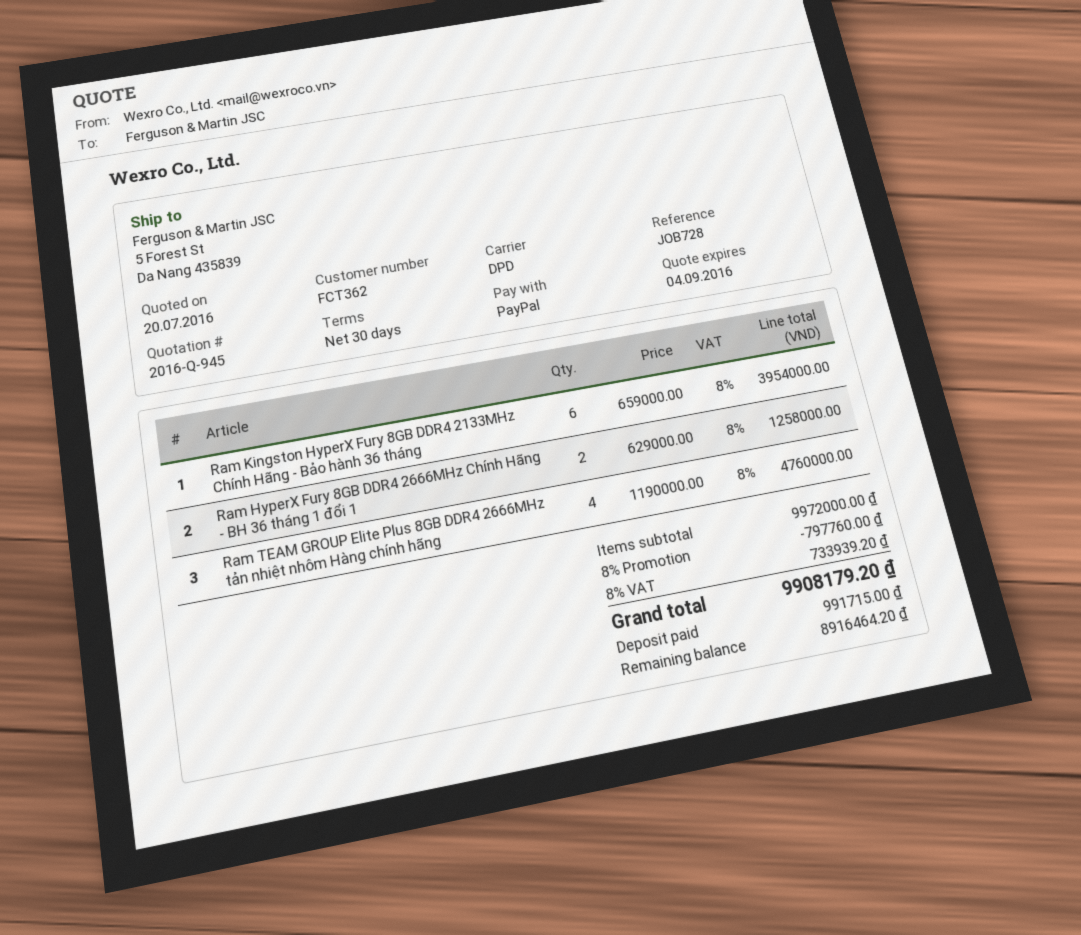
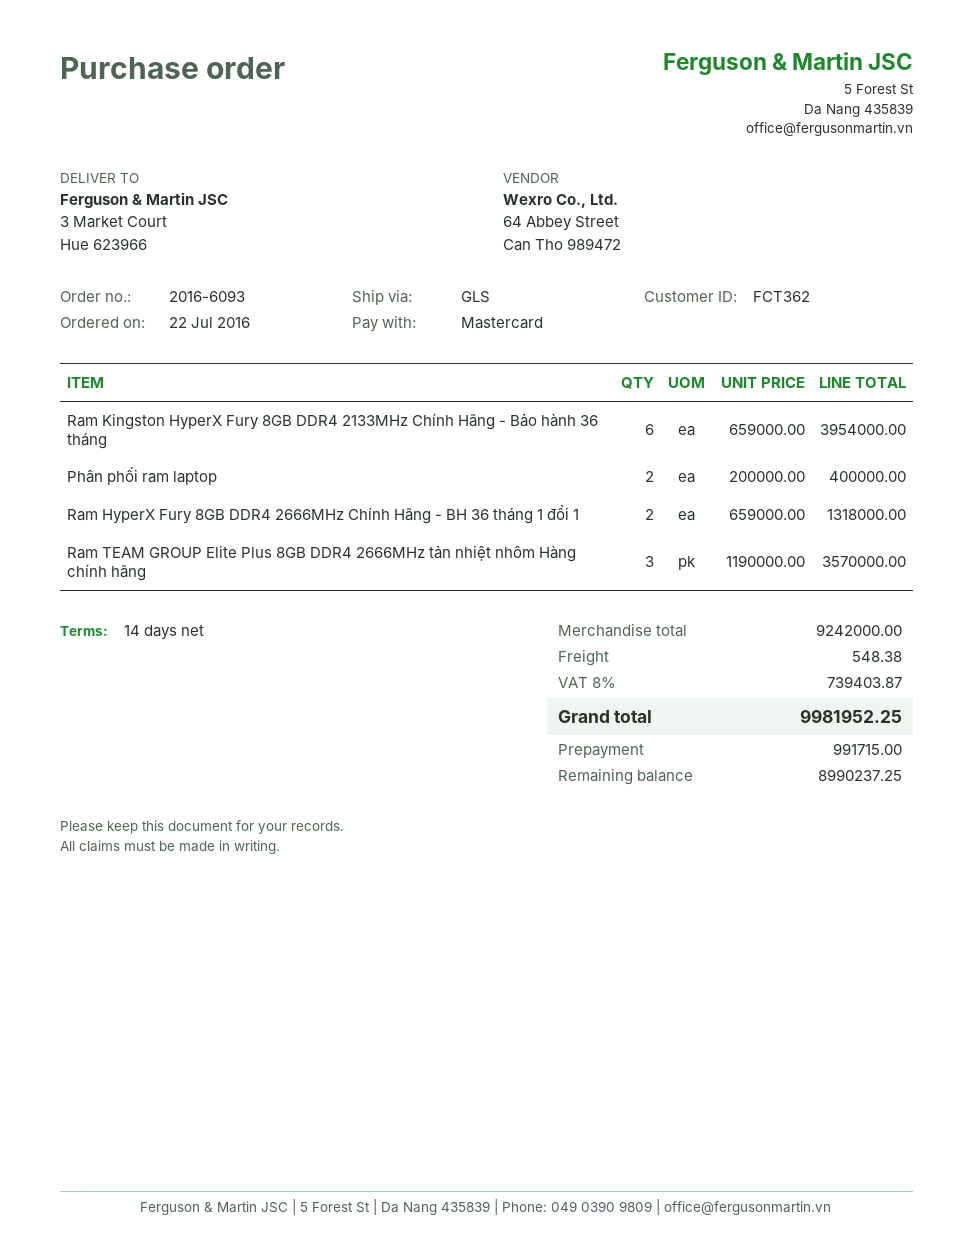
payment terms: 30 days -> 14 days
payment method: PayPal -> Mastercard
shipping method: DPD -> GLS
ship to: 5 Forest St, Da Nang 435839 -> 3 Market Court, Hue 623966
Ram HyperX Fury 8GB DDR4 2666MHz Chính Hãng - BH 36 tháng 1 đổi 1: 2 x 629000.00 = 1258000.00 -> 2 x 659000.00 = 1318000.00
Ram TEAM GROUP Elite Plus 8GB DDR4 2666MHz tản nhiệt nhôm Hàng chính hãng: 4 x 1190000.00 = 4760000.00 -> 3 x 1190000.00 = 3570000.00
Phân phối ram laptop: none -> 2 x 200000.00 = 400000.00
subtotal: 9972000.00 -> 9242000.00
discount: 8% = 797760.00 -> none
shipping: none -> 548.38
tax: 8% = 733939.20 -> 8% = 739403.87
total: 9908179.20 -> 9981952.25
balance: 8916464.20 -> 8990237.25

